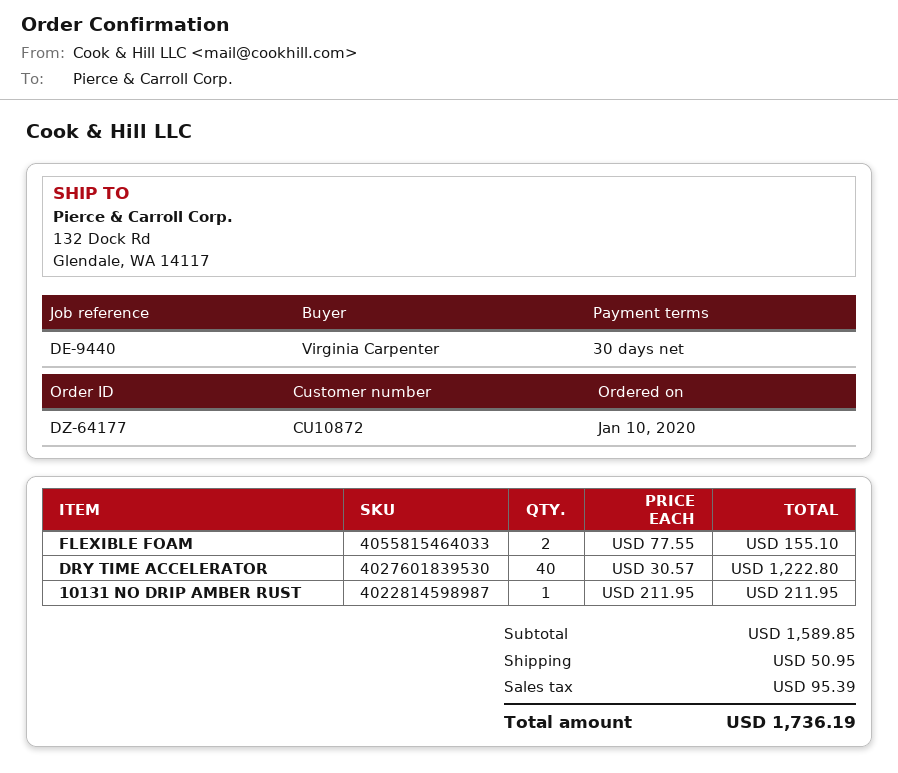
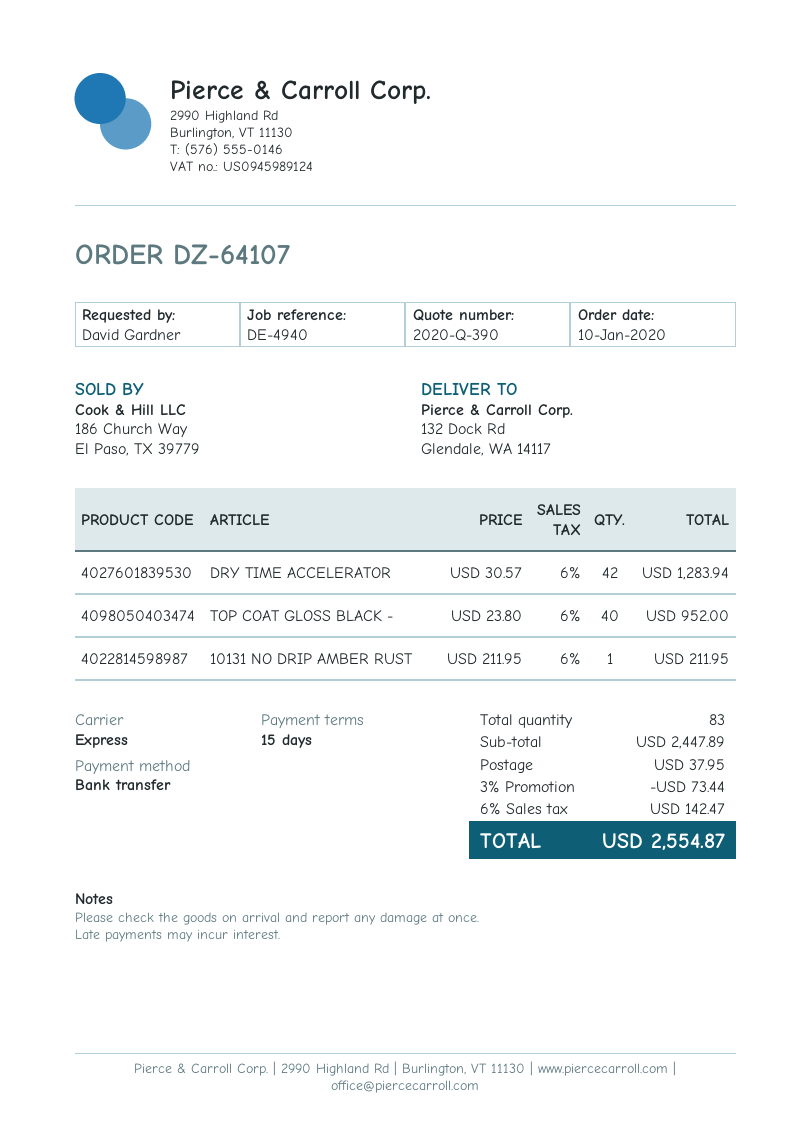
order number: DZ-64177 -> DZ-64107
payment terms: 30 days -> 15 days
reference: DE-9440 -> DE-4940
ordered by: Virginia Carpenter -> David Gardner
FLEXIBLE FOAM: 2 x 77.55 = 155.10 -> none
DRY TIME ACCELERATOR: 40 x 30.57 = 1222.80 -> 42 x 30.57 = 1283.94
TOP COAT GLOSS BLACK -: none -> 40 x 23.80 = 952.00
subtotal: 1589.85 -> 2447.89
discount: none -> 3% = 73.44
shipping: 50.95 -> 37.95
tax: 95.39 -> 142.47
total: 1736.19 -> 2554.87

